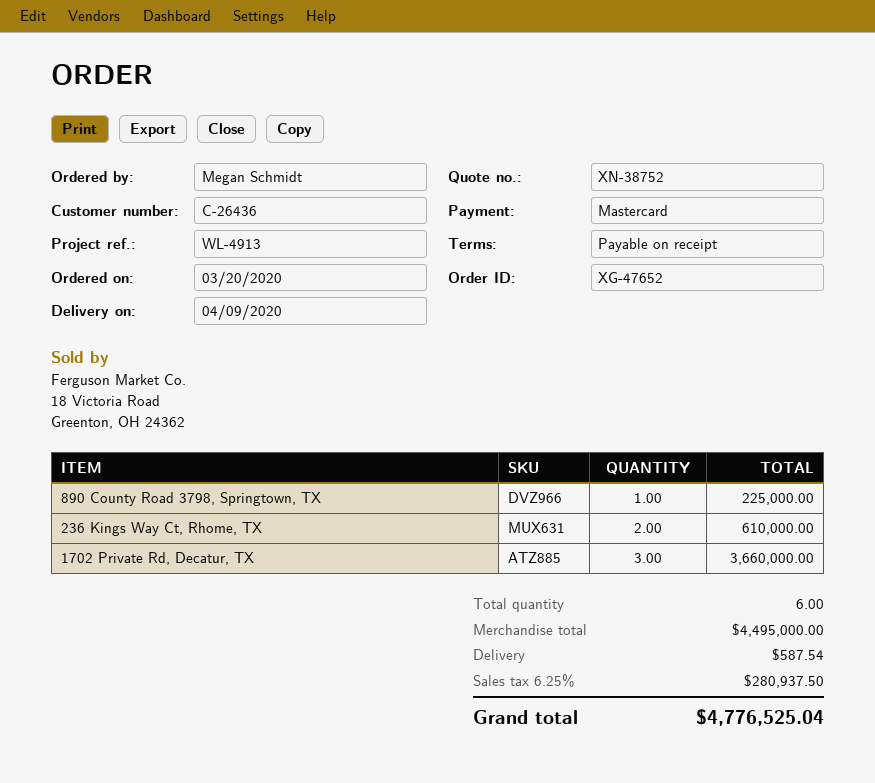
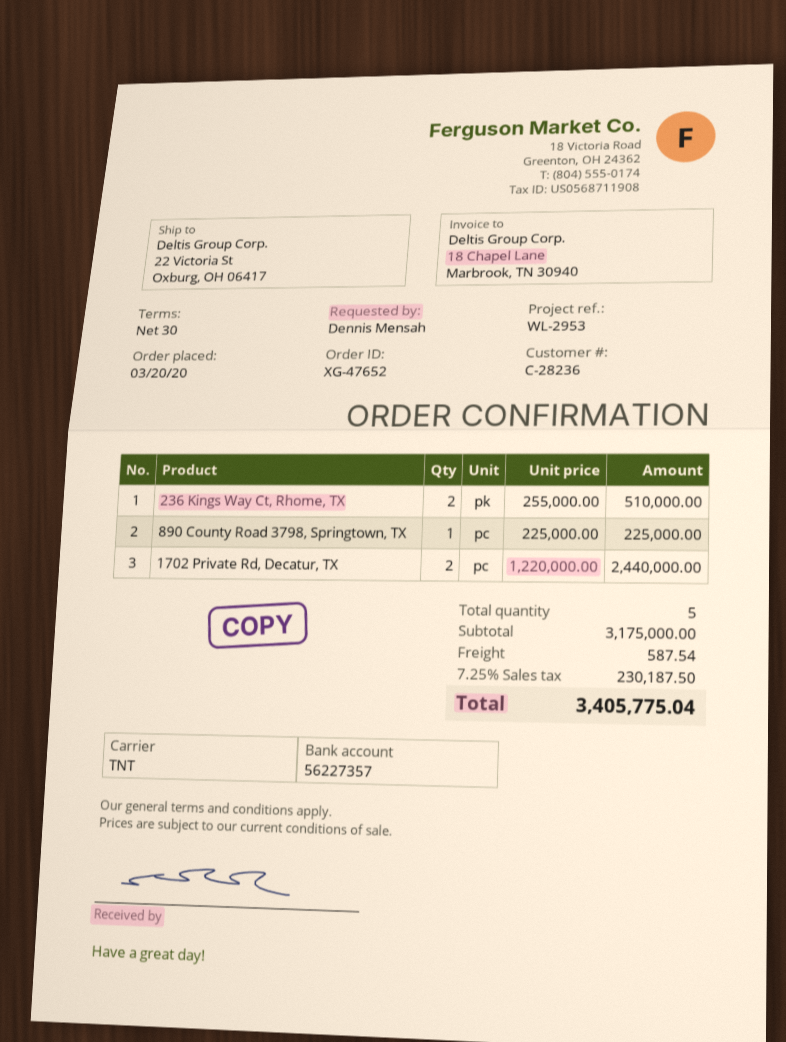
payment terms: on receipt -> 30 days
customer number: C-26436 -> C-28236
reference: WL-4913 -> WL-2953
ordered by: Megan Schmidt -> Dennis Mensah
236 Kings Way Ct, Rhome, TX: 2 for 610000.00 -> 2 for 510000.00
1702 Private Rd, Decatur, TX: 3 for 3660000.00 -> 2 for 2440000.00
total quantity: 6 -> 5
subtotal: 4495000.00 -> 3175000.00
tax: 6.25% = 280937.50 -> 7.25% = 230187.50
total: 4776525.04 -> 3405775.04

